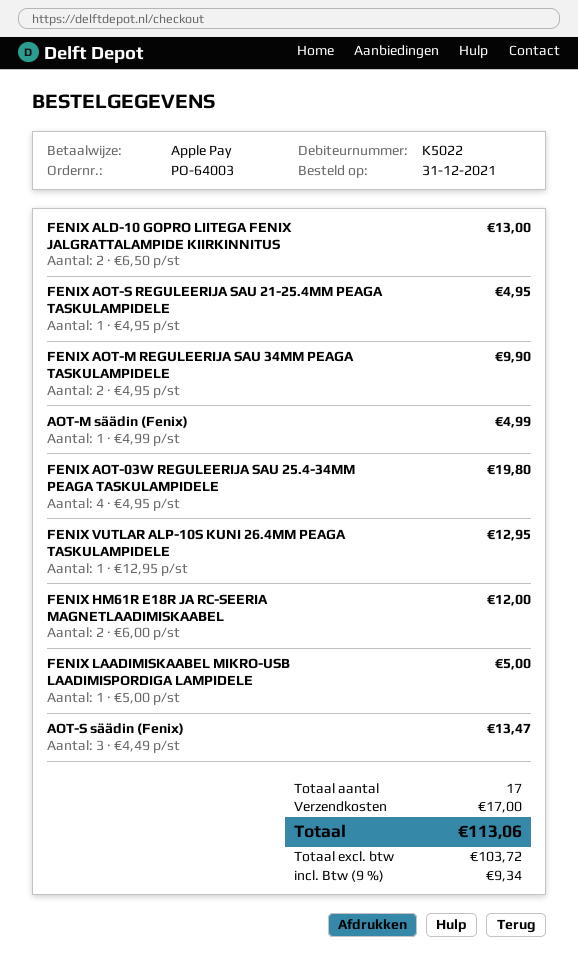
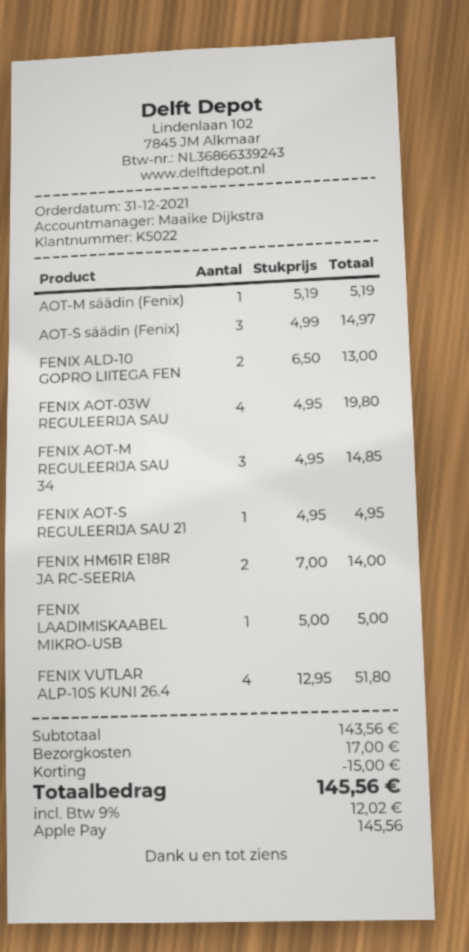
FENIX AOT-M REGULEERIJA SAU 34MM PEAGA TASKULAMPIDELE: 2 x 4.95 = 9.90 -> 3 x 4.95 = 14.85
AOT-M säädin (Fenix): 1 x 4.99 = 4.99 -> 1 x 5.19 = 5.19
FENIX VUTLAR ALP-10S KUNI 26.4MM PEAGA TASKULAMPIDELE: 1 x 12.95 = 12.95 -> 4 x 12.95 = 51.80
FENIX HM61R E18R JA RC-SEERIA MAGNETLAADIMISKAABEL: 2 x 6.00 = 12.00 -> 2 x 7.00 = 14.00
AOT-S säädin (Fenix): 3 x 4.49 = 13.47 -> 3 x 4.99 = 14.97
discount: none -> 15.00
tax: 9% = 9.34 -> 9% = 12.02
total: 113.06 -> 145.56

